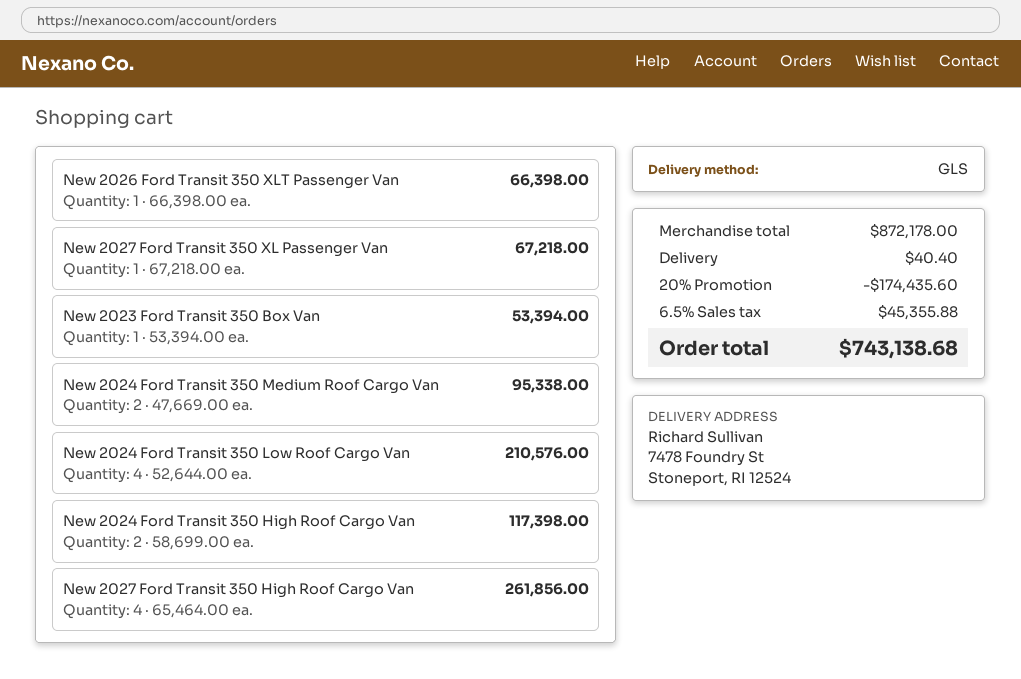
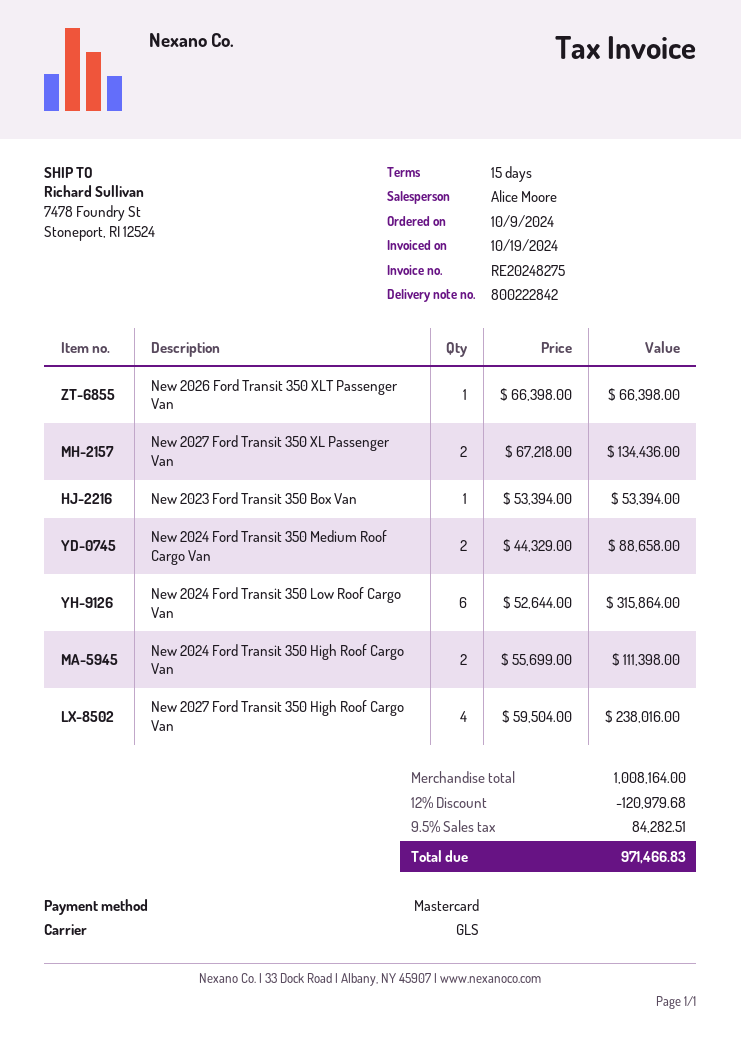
New 2027 Ford Transit 350 XL Passenger Van: 1 x 67218.00 = 67218.00 -> 2 x 67218.00 = 134436.00
New 2024 Ford Transit 350 Medium Roof Cargo Van: 2 x 47669.00 = 95338.00 -> 2 x 44329.00 = 88658.00
New 2024 Ford Transit 350 Low Roof Cargo Van: 4 x 52644.00 = 210576.00 -> 6 x 52644.00 = 315864.00
New 2024 Ford Transit 350 High Roof Cargo Van: 2 x 58699.00 = 117398.00 -> 2 x 55699.00 = 111398.00
New 2027 Ford Transit 350 High Roof Cargo Van: 4 x 65464.00 = 261856.00 -> 4 x 59504.00 = 238016.00
subtotal: 872178.00 -> 1008164.00
discount: 20% = 174435.60 -> 12% = 120979.68
shipping: 40.40 -> none
tax: 6.5% = 45355.88 -> 9.5% = 84282.51
total: 743138.68 -> 971466.83

